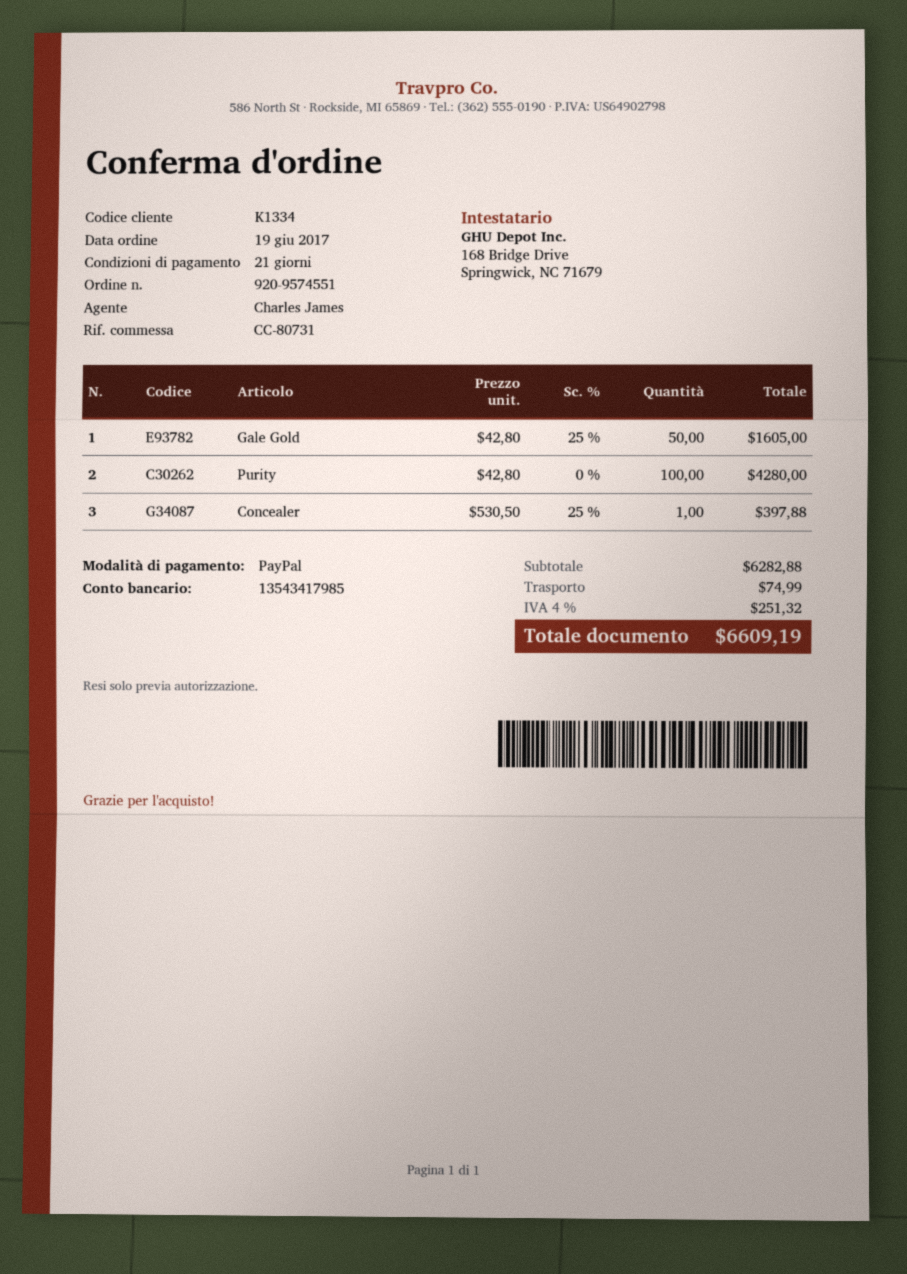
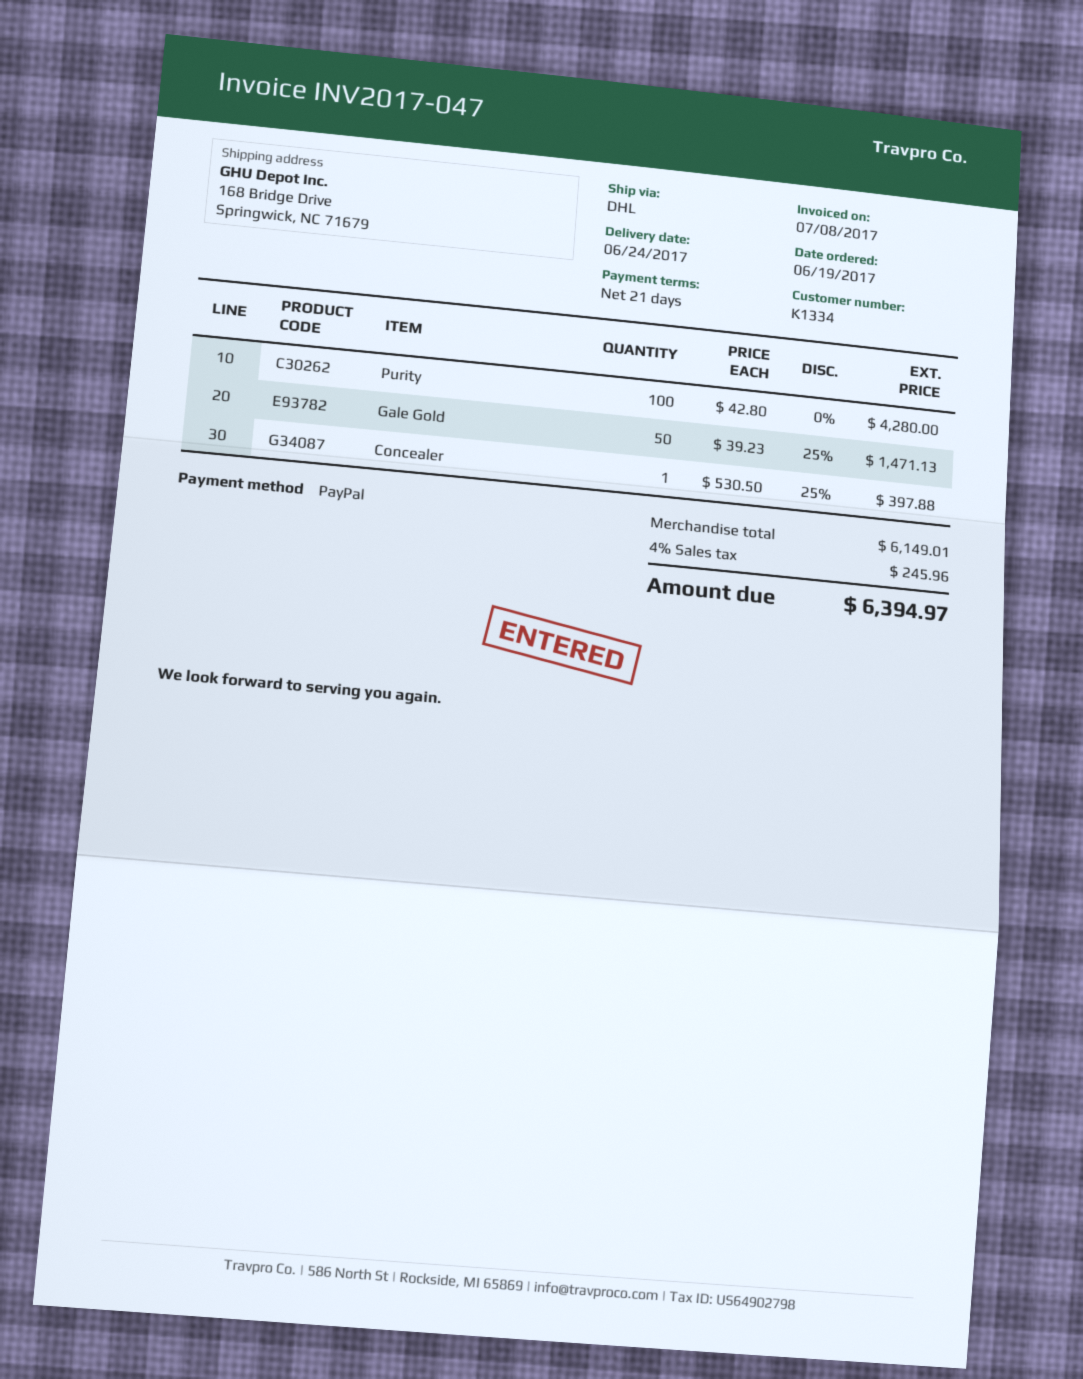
Gale Gold: 50 x 42.80 - 25% = 1605.00 -> 50 x 39.23 - 25% = 1471.13
subtotal: 6282.88 -> 6149.01
shipping: 74.99 -> none
tax: 4% = 251.32 -> 4% = 245.96
total: 6609.19 -> 6394.97

